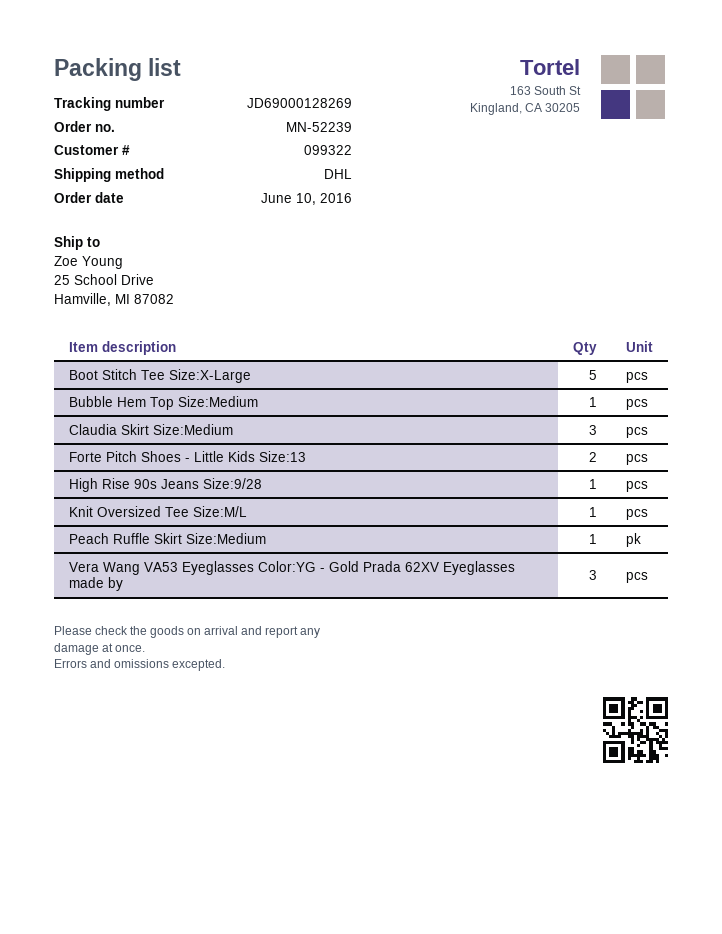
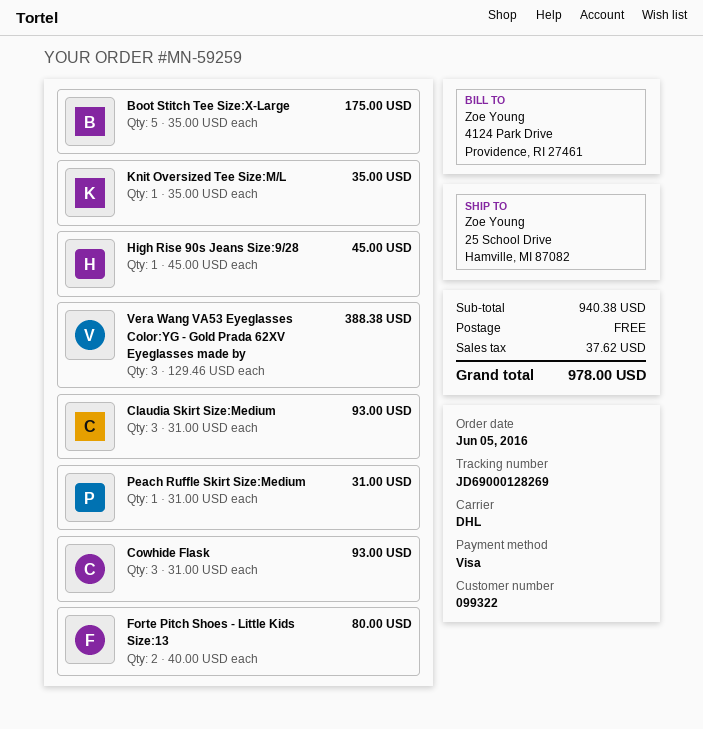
order number: MN-52239 -> MN-59259
order date: 2016-06-10 -> 2016-06-05
Bubble Hem Top Size:Medium: 1 -> none
Cowhide Flask: none -> 3

